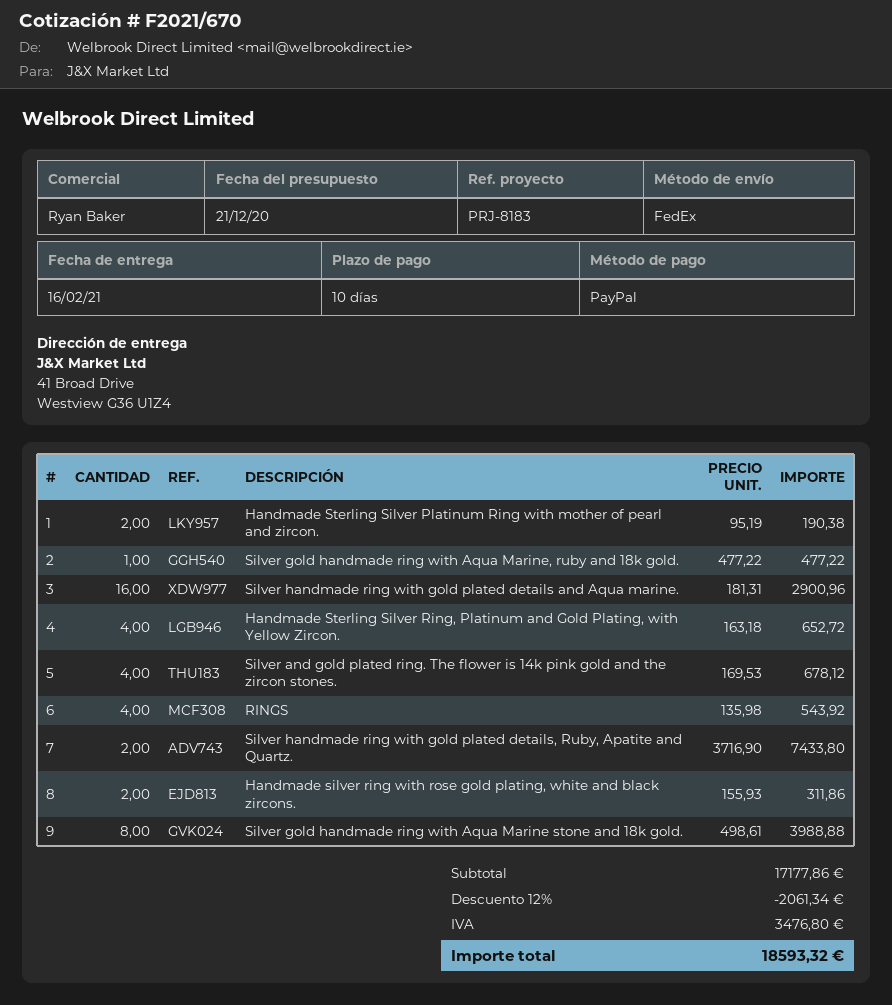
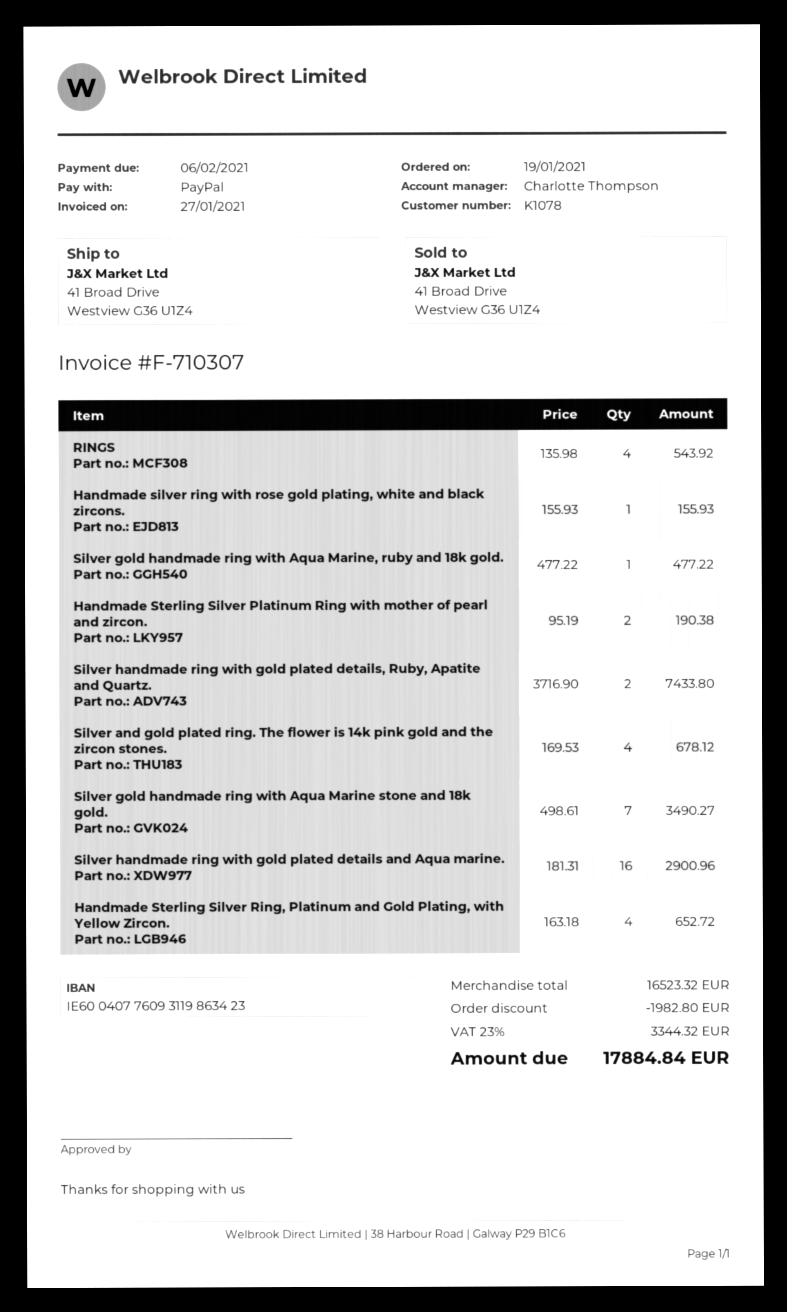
sales rep: Ryan Baker -> Charlotte Thompson
Handmade silver ring with rose gold plating, white and black zircons.: 2 x 155.93 = 311.86 -> 1 x 155.93 = 155.93
Silver gold handmade ring with Aqua Marine stone and 18k gold.: 8 x 498.61 = 3988.88 -> 7 x 498.61 = 3490.27
subtotal: 17177.86 -> 16523.32
discount: 2061.34 -> 1982.80
tax: 3476.80 -> 3344.32
total: 18593.32 -> 17884.84

